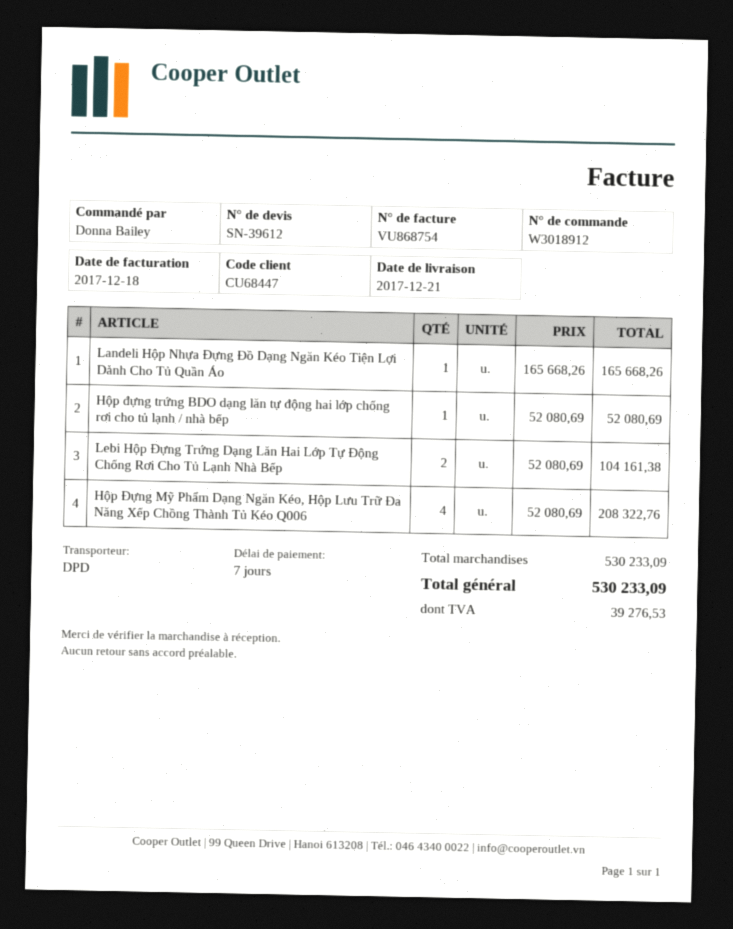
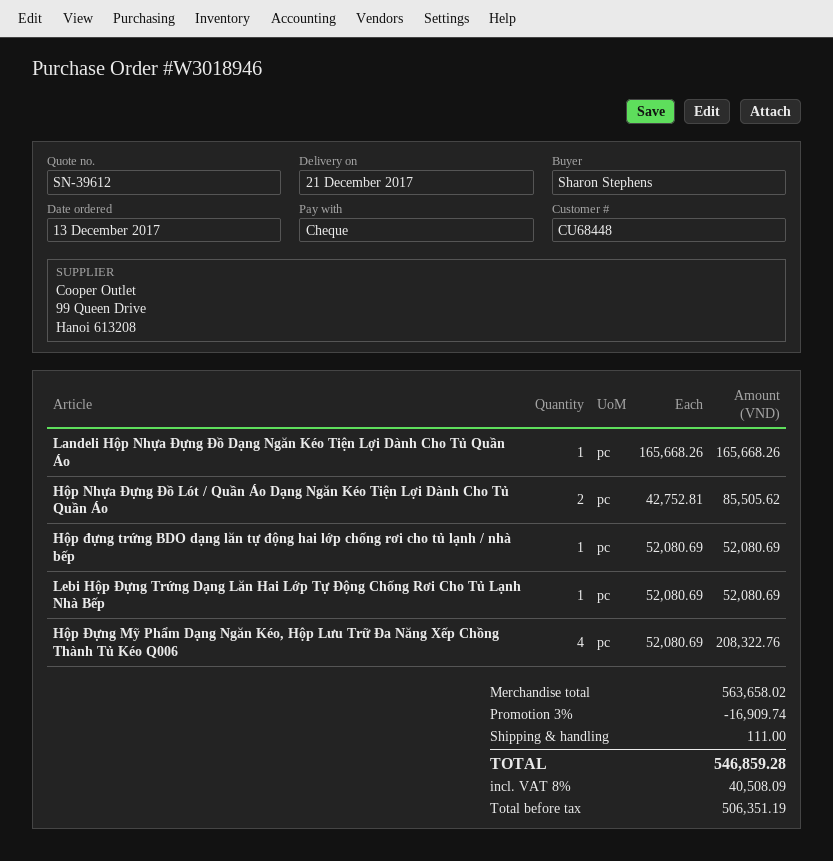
order number: W3018912 -> W3018946
customer number: CU68447 -> CU68448
ordered by: Donna Bailey -> Sharon Stephens
Lebi Hộp Đựng Trứng Dạng Lăn Hai Lớp Tự Động Chống Rơi Cho Tủ Lạnh Nhà Bếp: 2 x 52080.69 = 104161.38 -> 1 x 52080.69 = 52080.69
Hộp Nhựa Đựng Đồ Lót / Quần Áo Dạng Ngăn Kéo Tiện Lợi Dành Cho Tủ Quần Áo: none -> 2 x 42752.81 = 85505.62
subtotal: 530233.09 -> 563658.02
discount: none -> 3% = 16909.74
shipping: none -> 111.00
tax: 39276.53 -> 40508.09
total: 530233.09 -> 546859.28

